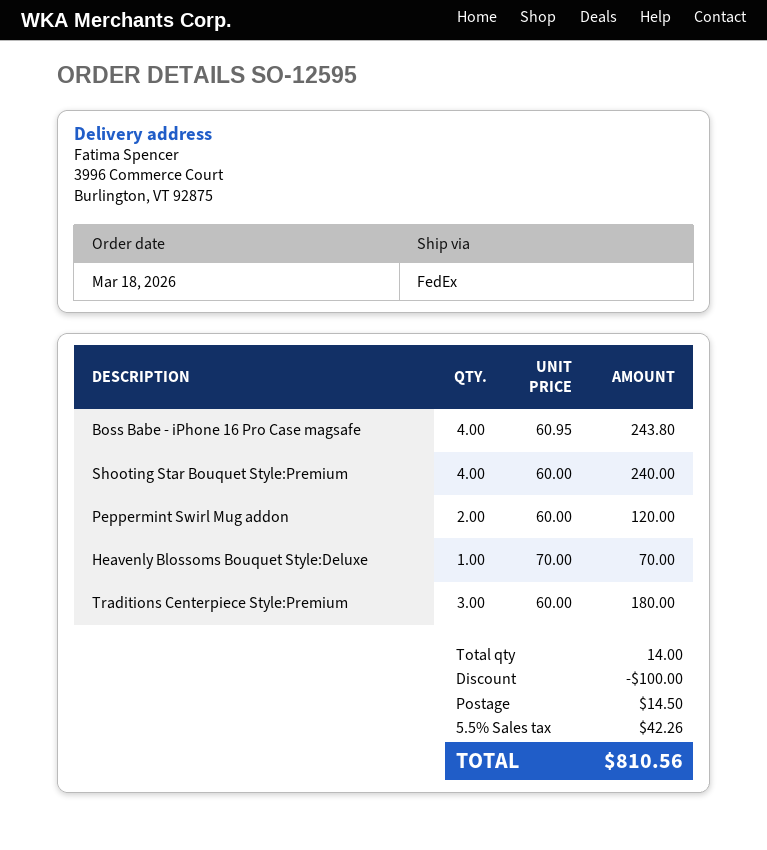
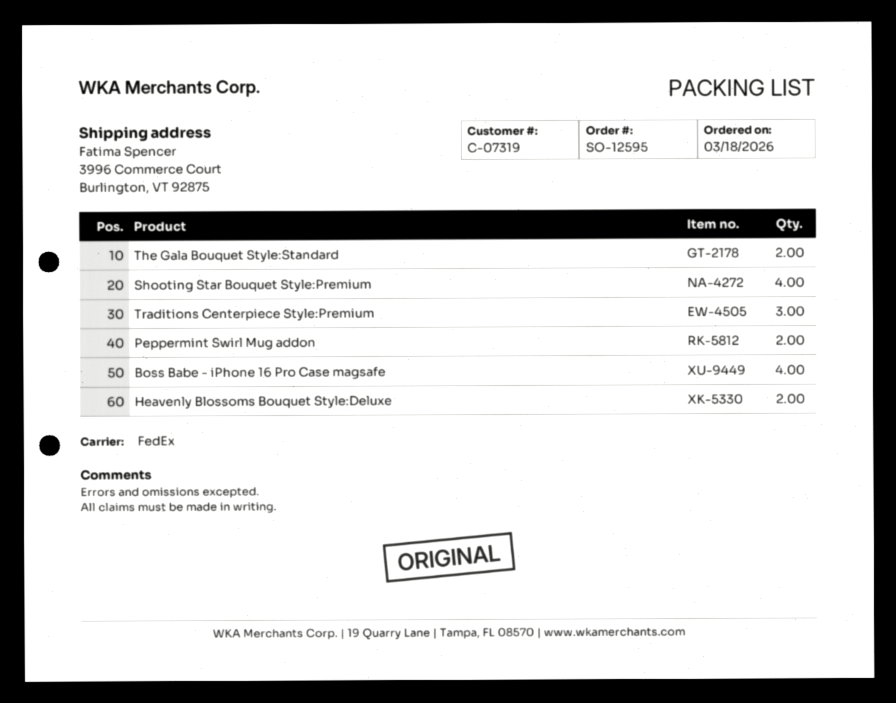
Heavenly Blossoms Bouquet Style:Deluxe: 1 -> 2
The Gala Bouquet Style:Standard: none -> 2

